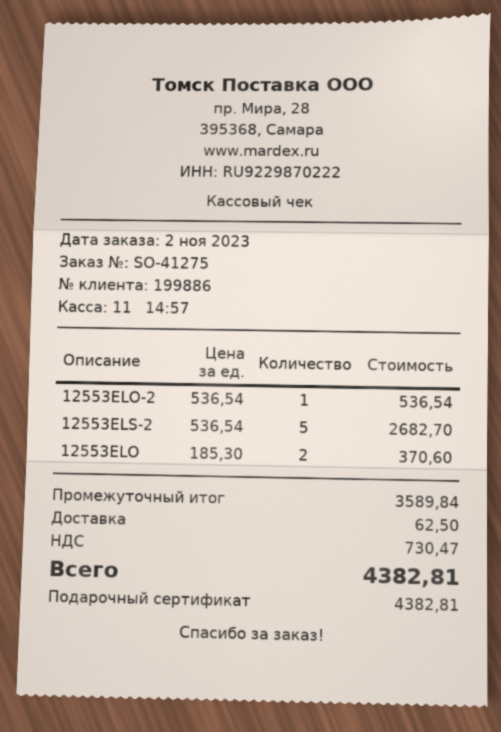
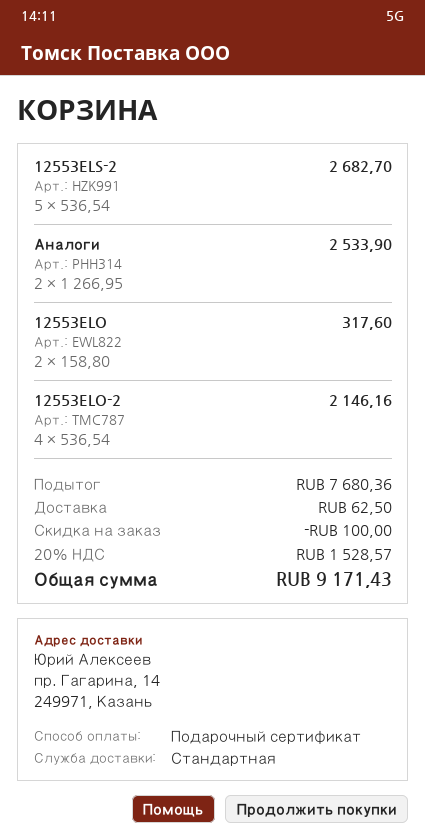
12553ELO-2: 1 x 536.54 = 536.54 -> 4 x 536.54 = 2146.16
12553ELO: 2 x 185.30 = 370.60 -> 2 x 158.80 = 317.60
Аналоги: none -> 2 x 1266.95 = 2533.90
subtotal: 3589.84 -> 7680.36
discount: none -> 100.00
tax: 730.47 -> 1528.57
total: 4382.81 -> 9171.43

